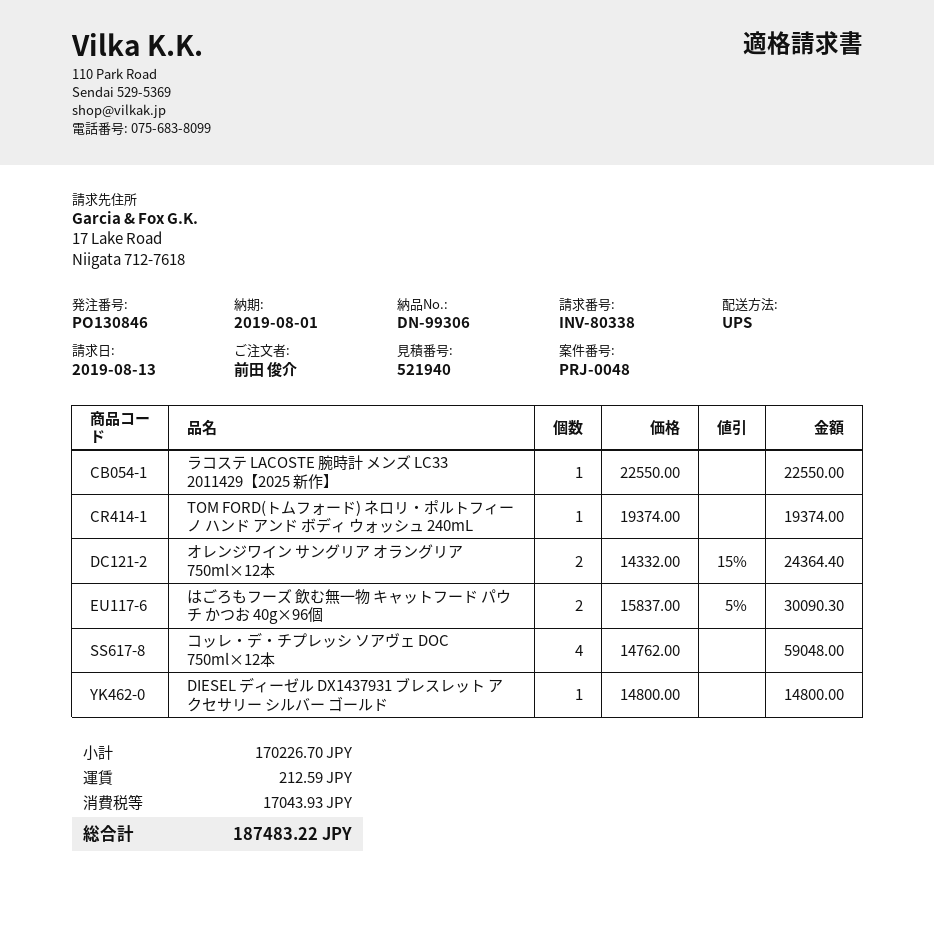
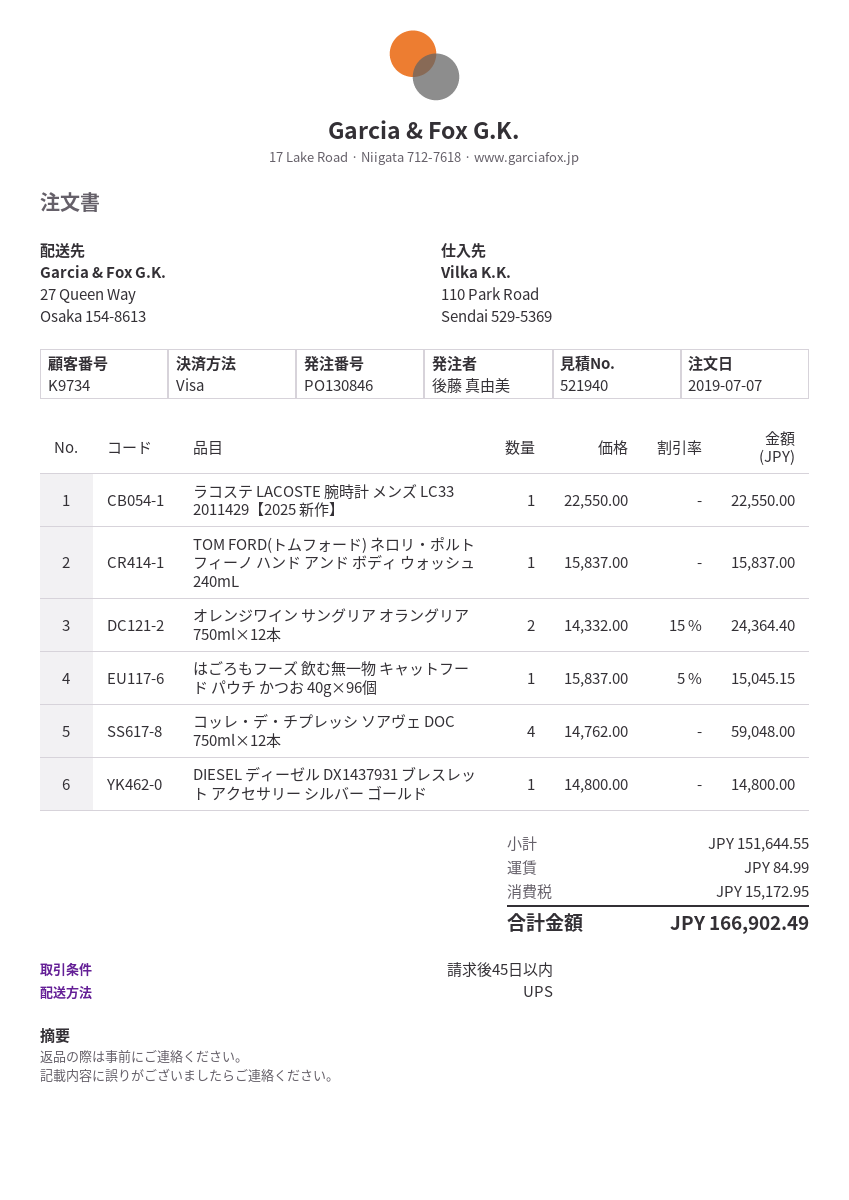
ordered by: 前田 俊介 -> 後藤 真由美
TOM FORD(トムフォード) ネロリ・ポルトフィーノ ハンド アンド ボディ ウォッシュ 240mL: 1 x 19374.00 = 19374.00 -> 1 x 15837.00 = 15837.00
はごろもフーズ 飲む無一物 キャットフード パウチ かつお 40g×96個: 2 x 15837.00 - 5% = 30090.30 -> 1 x 15837.00 - 5% = 15045.15
subtotal: 170226.70 -> 151644.55
shipping: 212.59 -> 84.99
tax: 17043.93 -> 15172.95
total: 187483.22 -> 166902.49

